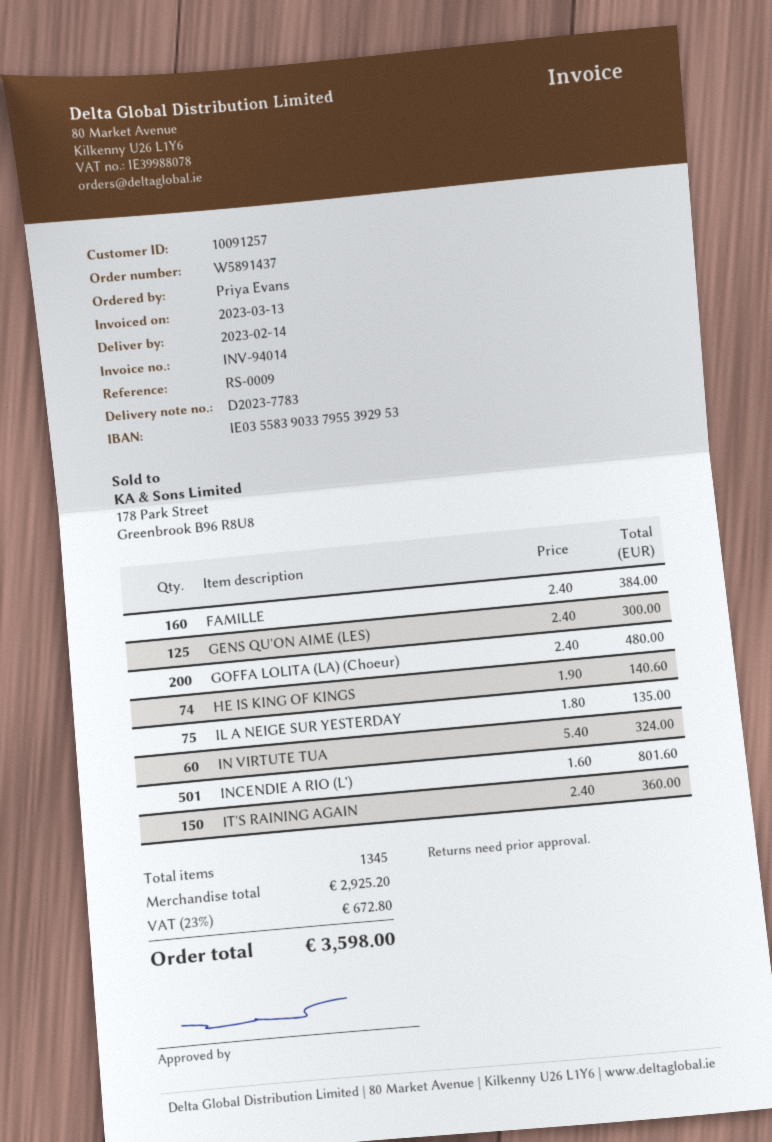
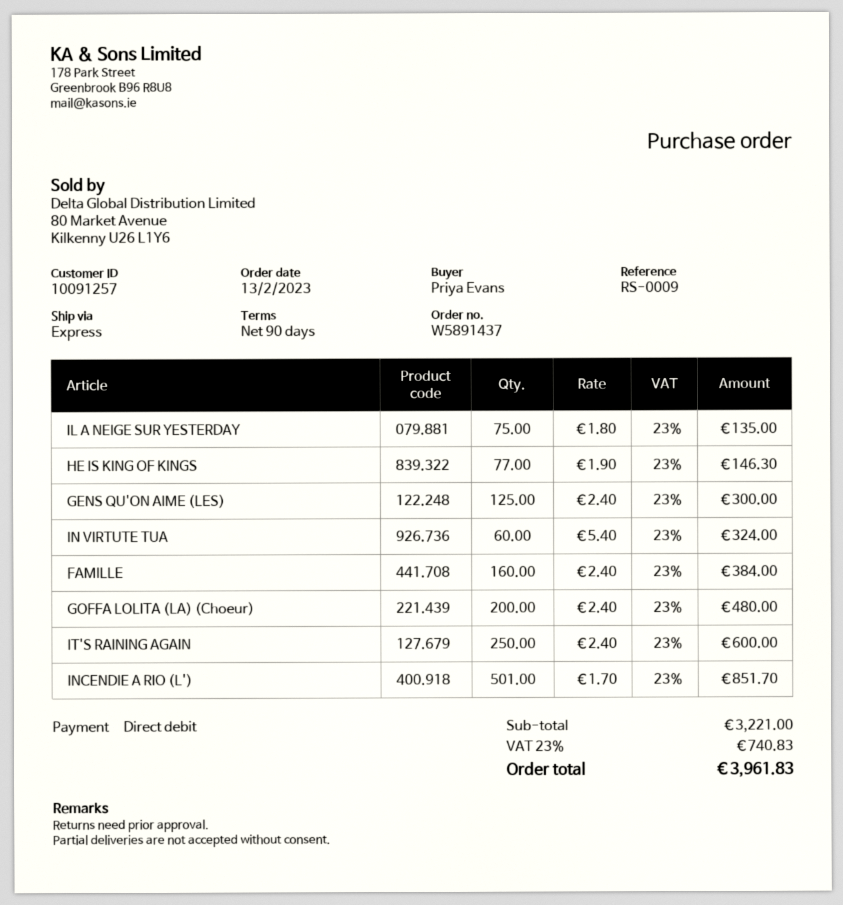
HE IS KING OF KINGS: 74 x 1.90 = 140.60 -> 77 x 1.90 = 146.30
INCENDIE A RIO (L'): 501 x 1.60 = 801.60 -> 501 x 1.70 = 851.70
IT'S RAINING AGAIN: 150 x 2.40 = 360.00 -> 250 x 2.40 = 600.00
subtotal: 2925.20 -> 3221.00
tax: 23% = 672.80 -> 23% = 740.83
total: 3598.00 -> 3961.83

